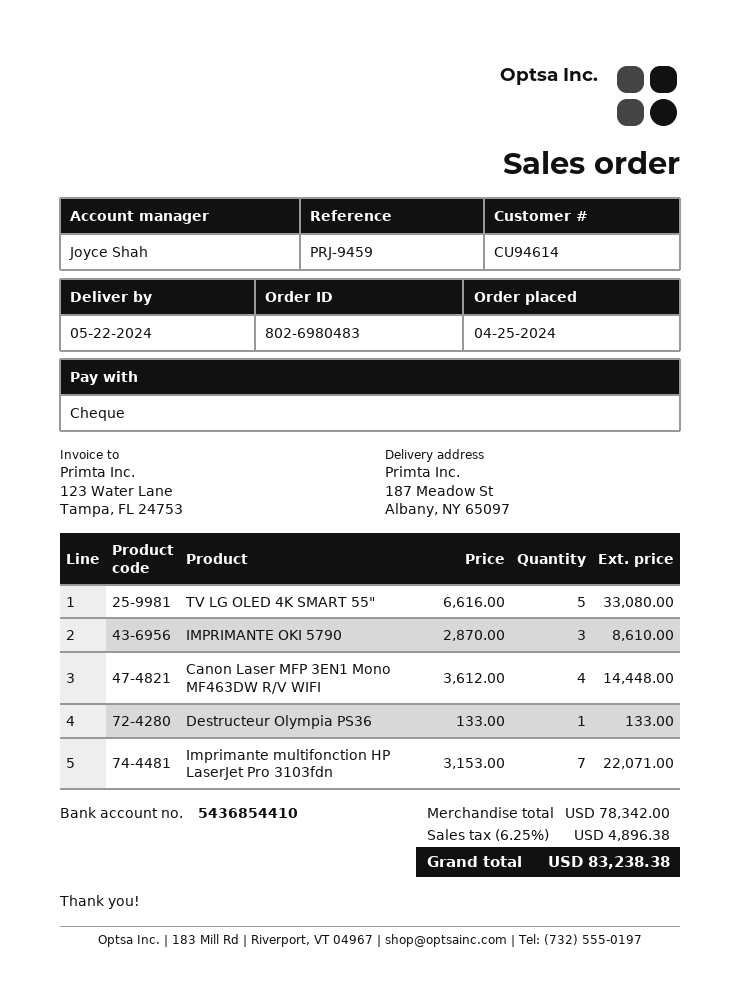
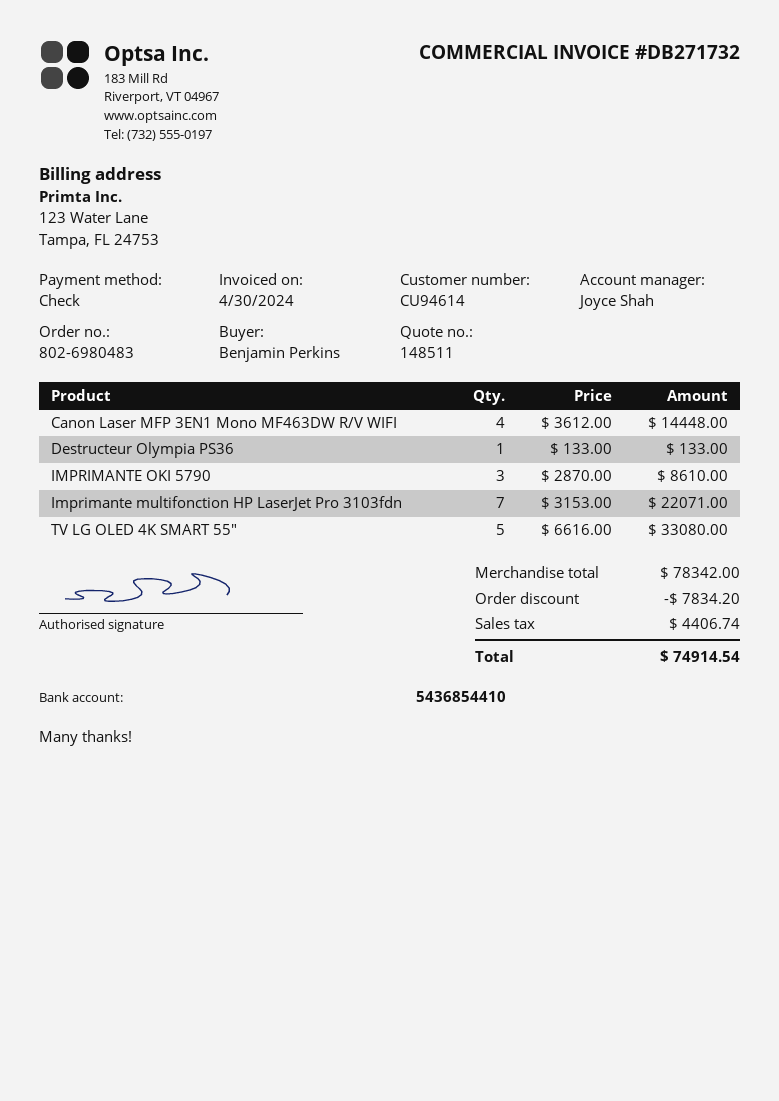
discount: none -> 7834.20
tax: 4896.38 -> 4406.74
total: 83238.38 -> 74914.54

